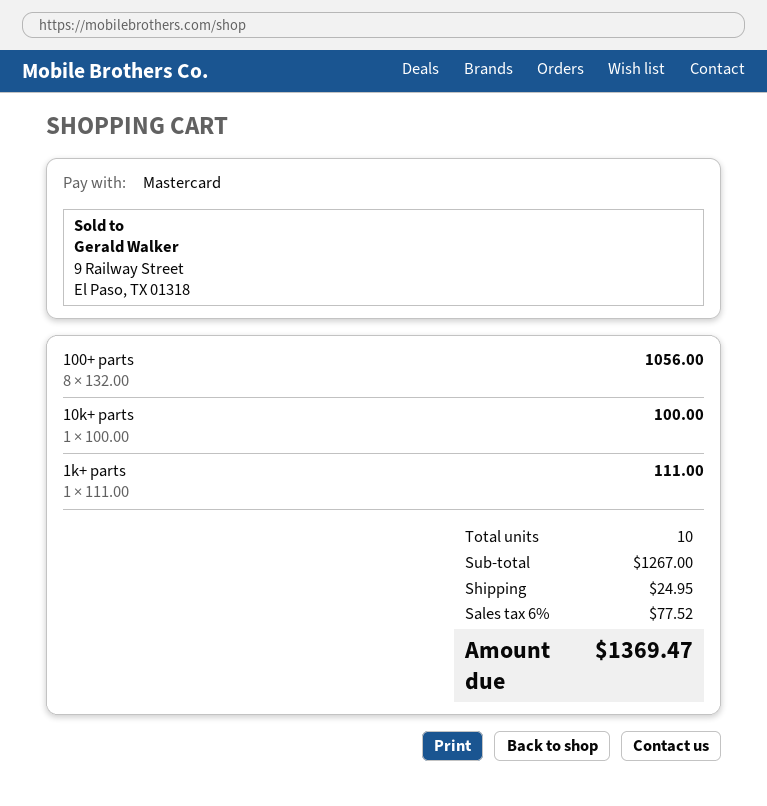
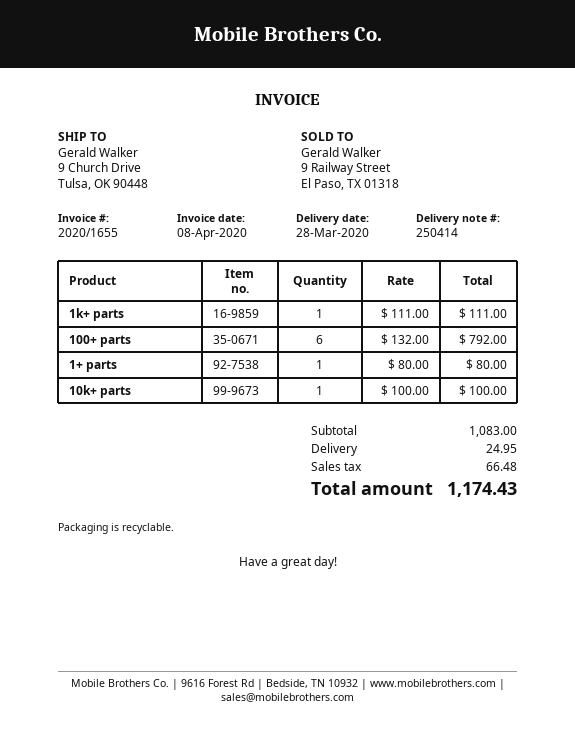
100+ parts: 8 x 132.00 = 1056.00 -> 6 x 132.00 = 792.00
1+ parts: none -> 1 x 80.00 = 80.00
subtotal: 1267.00 -> 1083.00
tax: 77.52 -> 66.48
total: 1369.47 -> 1174.43

